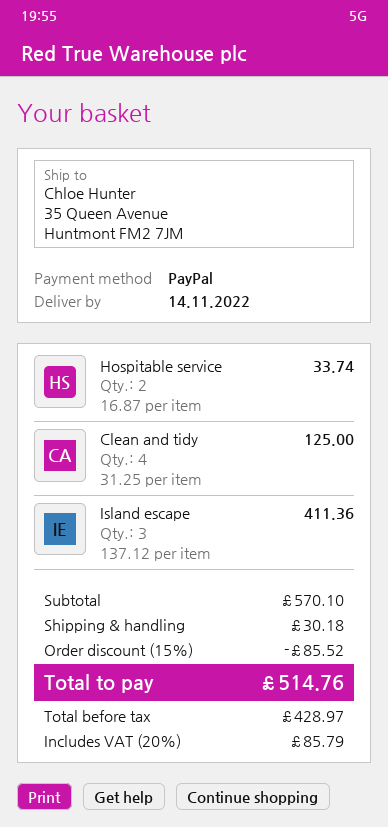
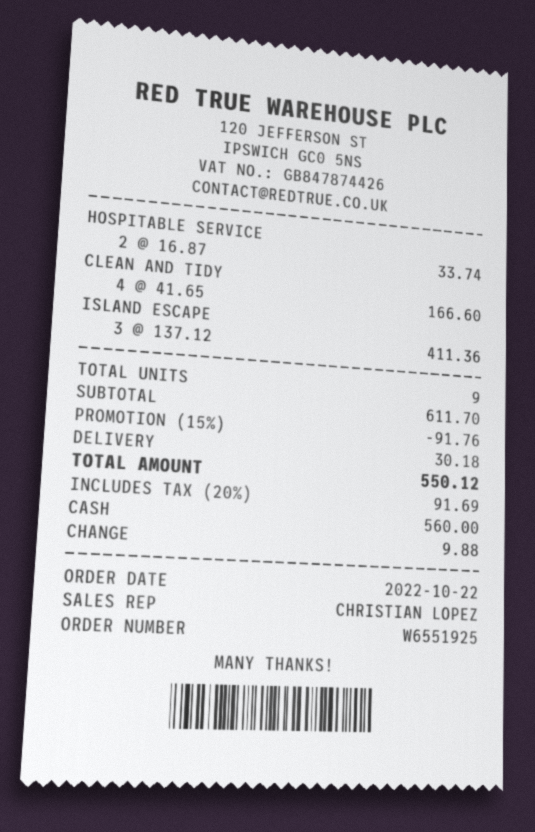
payment method: PayPal -> cash
Clean and tidy: 4 x 31.25 = 125.00 -> 4 x 41.65 = 166.60
subtotal: 570.10 -> 611.70
discount: 15% = 85.52 -> 15% = 91.76
tax: 20% = 85.79 -> 20% = 91.69
total: 514.76 -> 550.12

